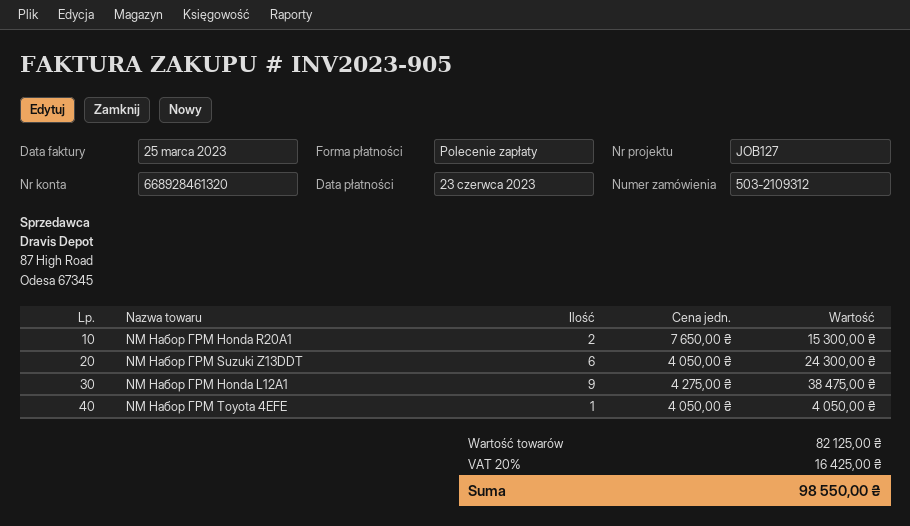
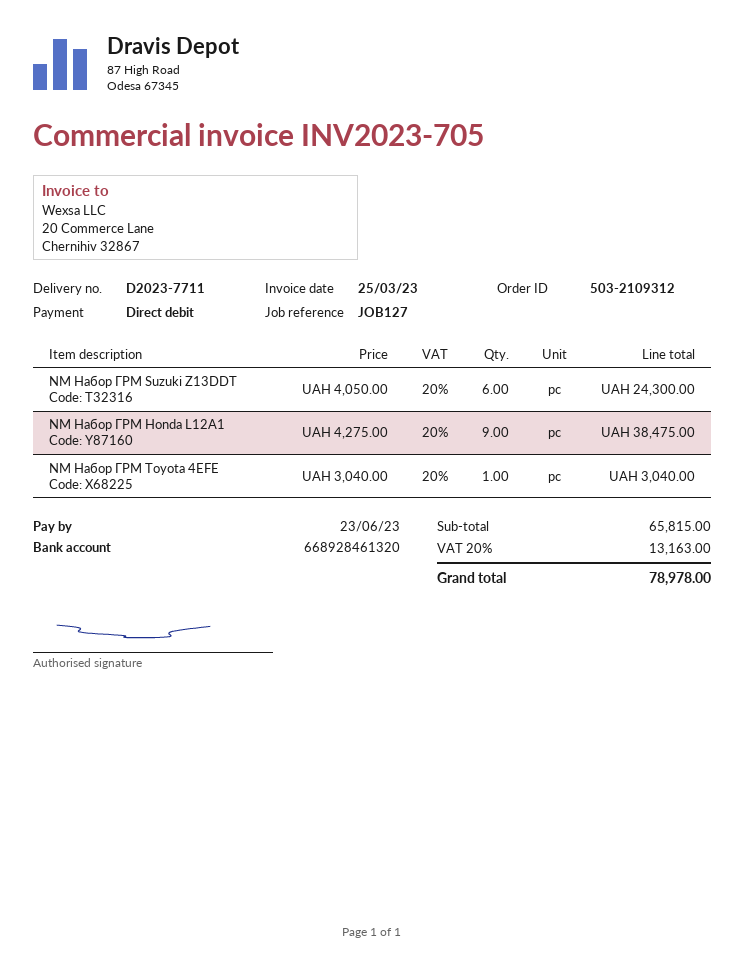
invoice number: INV2023-905 -> INV2023-705
NM Набор ГРМ Honda R20A1: 2 x 7650.00 = 15300.00 -> none
NM Набор ГРМ Toyota 4EFE: 1 x 4050.00 = 4050.00 -> 1 x 3040.00 = 3040.00
subtotal: 82125.00 -> 65815.00
tax: 20% = 16425.00 -> 20% = 13163.00
total: 98550.00 -> 78978.00

